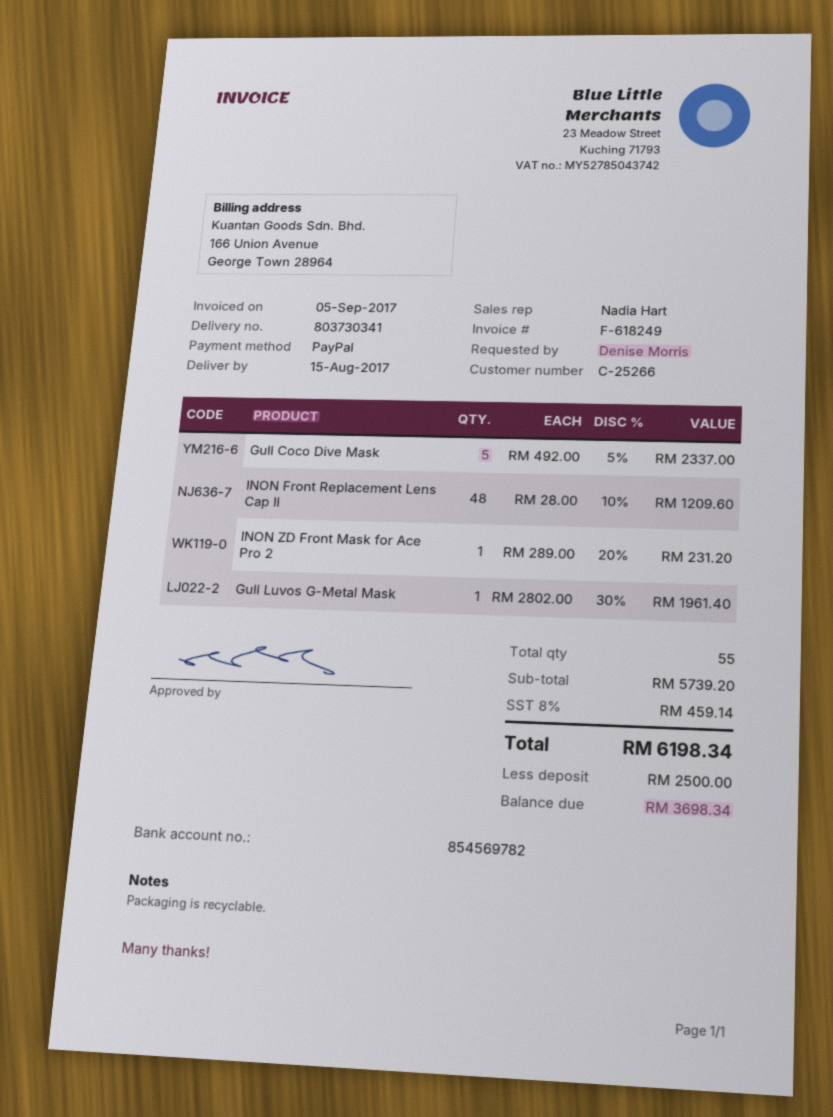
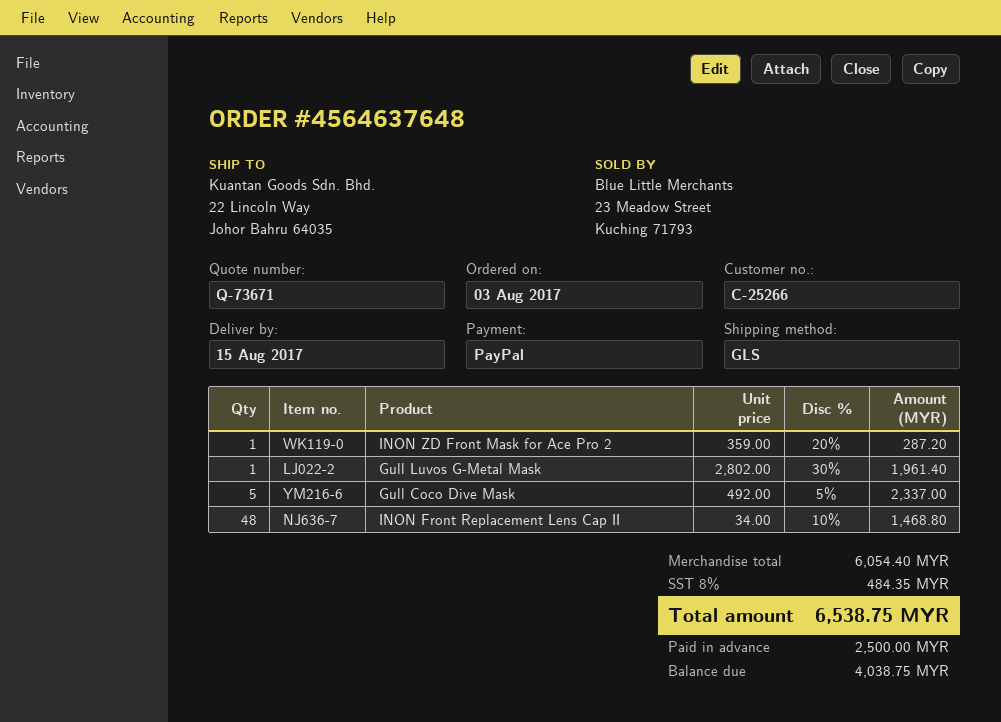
INON Front Replacement Lens Cap II: 48 x 28.00 - 10% = 1209.60 -> 48 x 34.00 - 10% = 1468.80
INON ZD Front Mask for Ace Pro 2: 1 x 289.00 - 20% = 231.20 -> 1 x 359.00 - 20% = 287.20
subtotal: 5739.20 -> 6054.40
tax: 8% = 459.14 -> 8% = 484.35
total: 6198.34 -> 6538.75
balance: 3698.34 -> 4038.75

